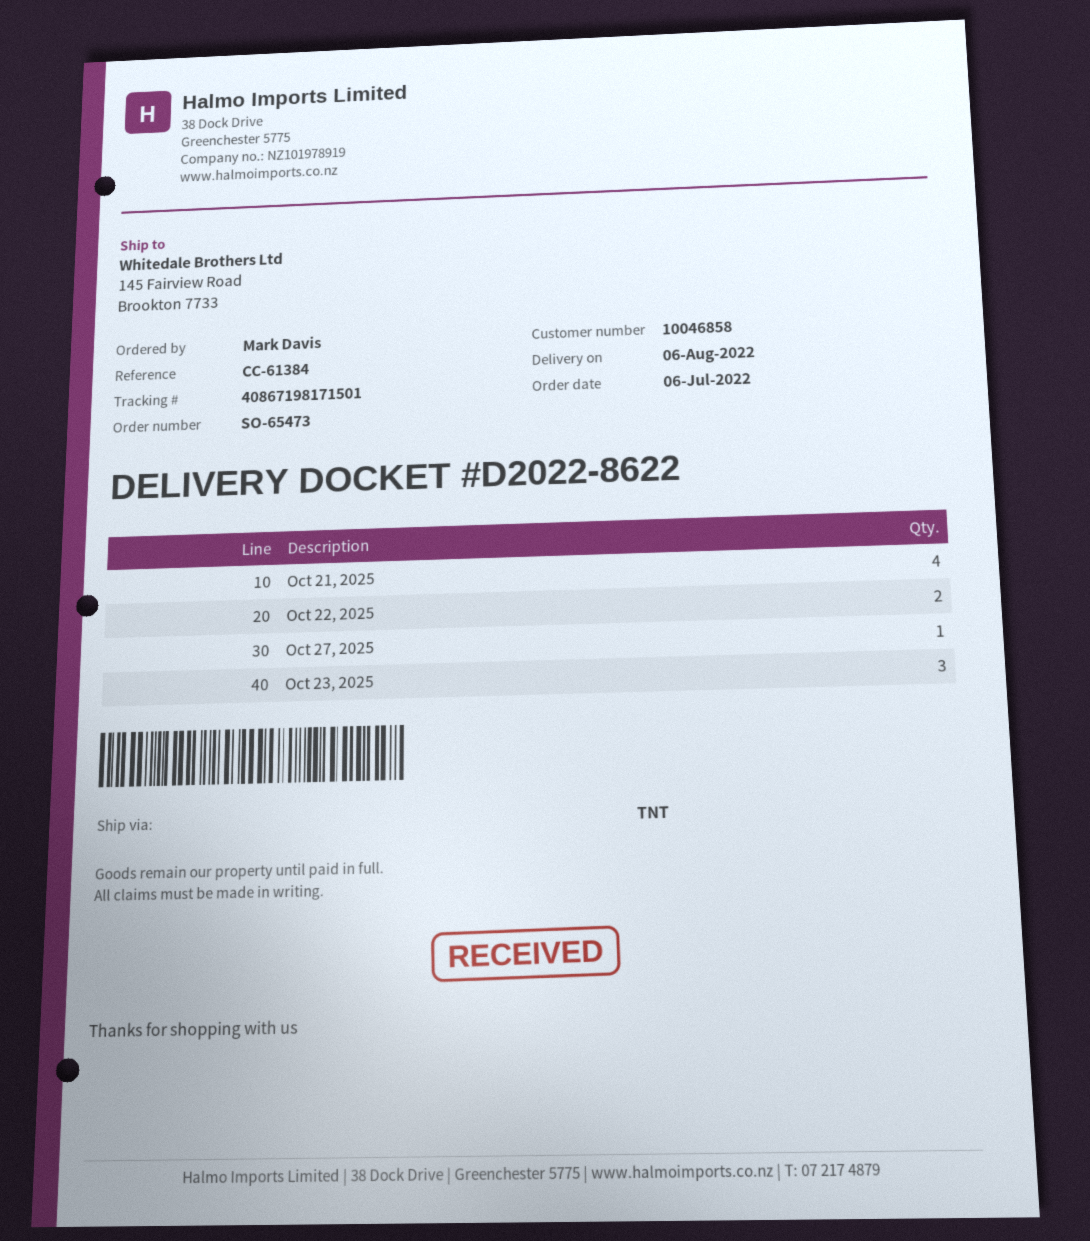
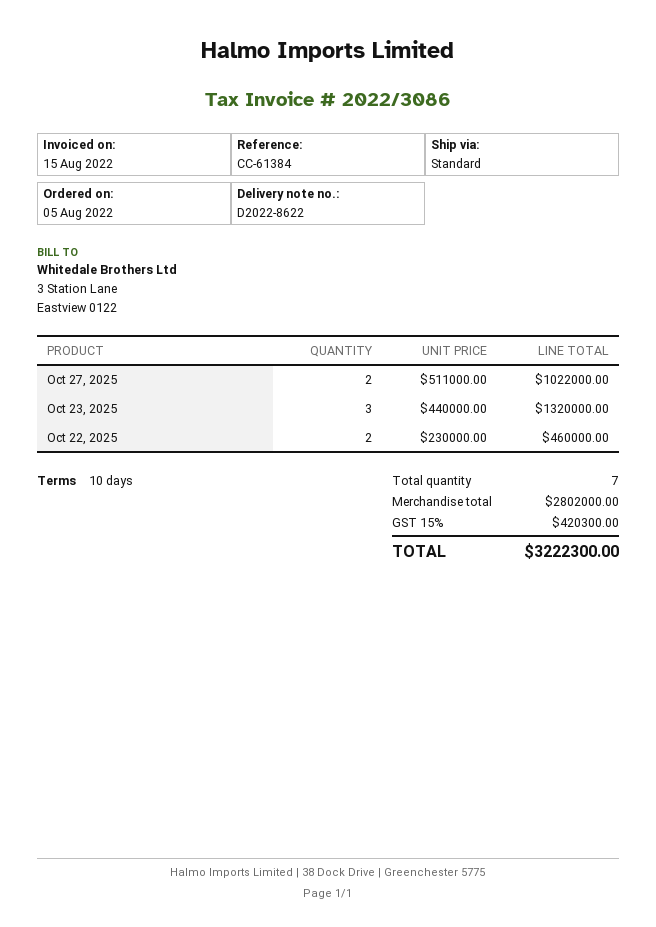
order date: 2022-07-06 -> 2022-08-05
shipping method: TNT -> standard
Oct 21, 2025: 4 -> none
Oct 27, 2025: 1 -> 2

